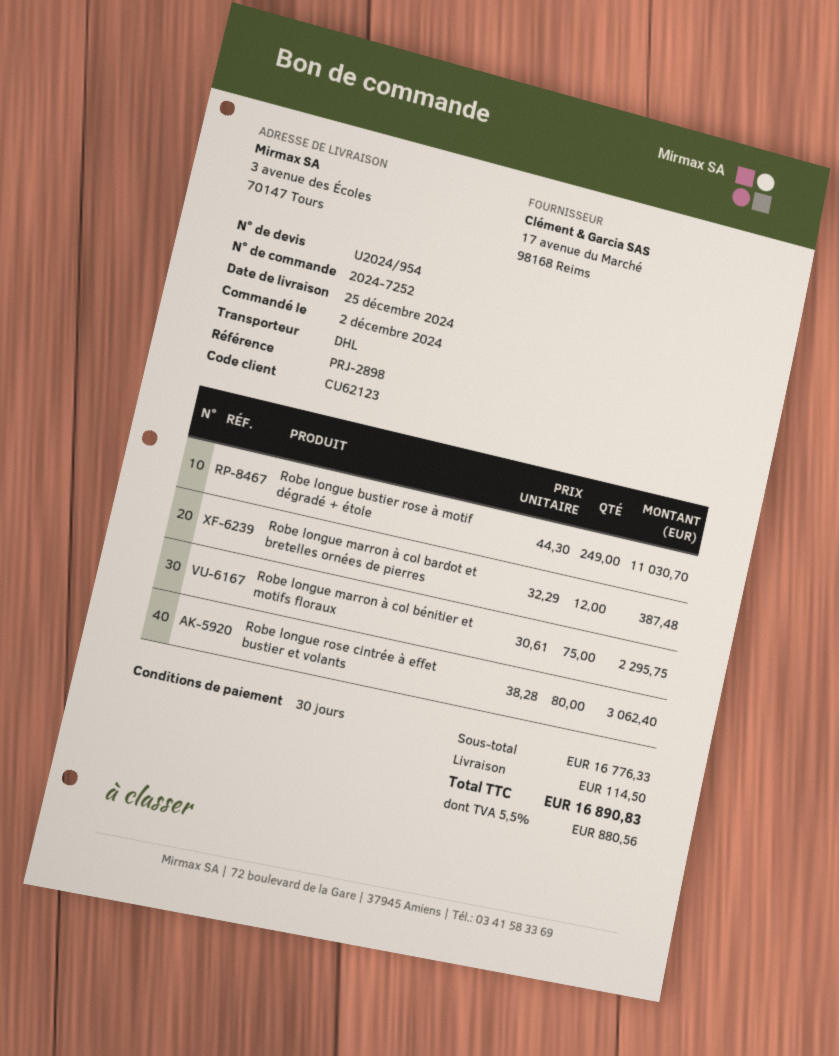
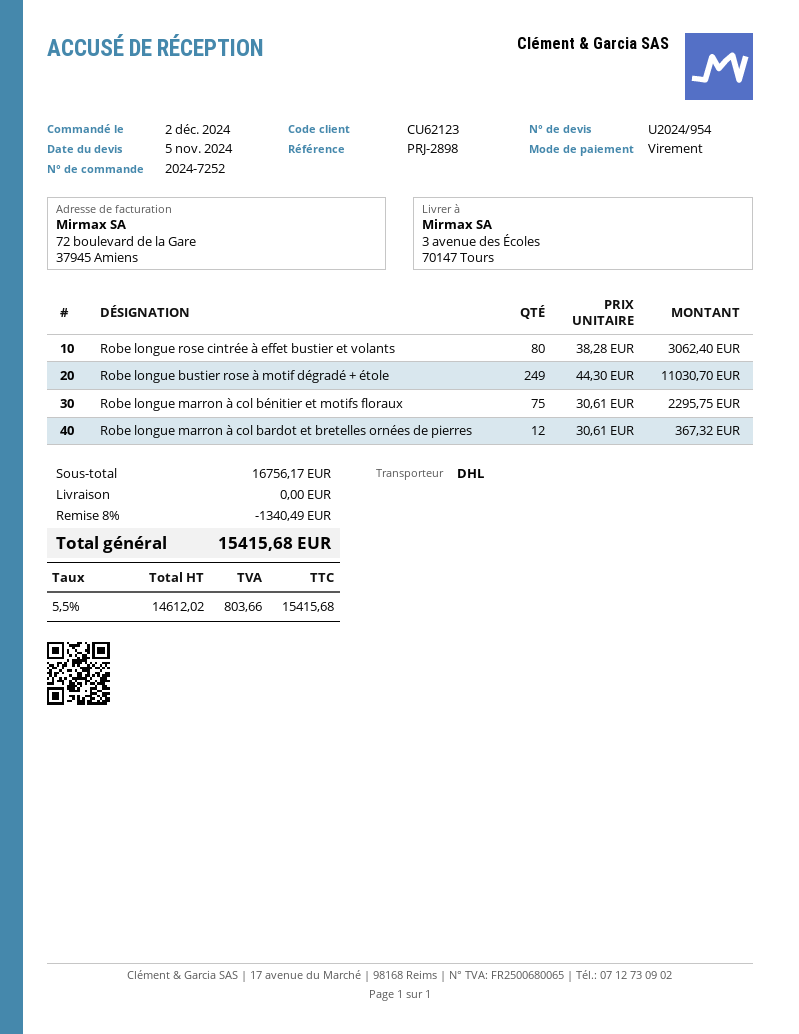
Robe longue marron à col bardot et bretelles ornées de pierres: 12 x 32.29 = 387.48 -> 12 x 30.61 = 367.32
subtotal: 16776.33 -> 16756.17
discount: none -> 8% = 1340.49
shipping: 114.50 -> 0.00
tax: 5.5% = 880.56 -> 5.5% = 803.66
total: 16890.83 -> 15415.68

